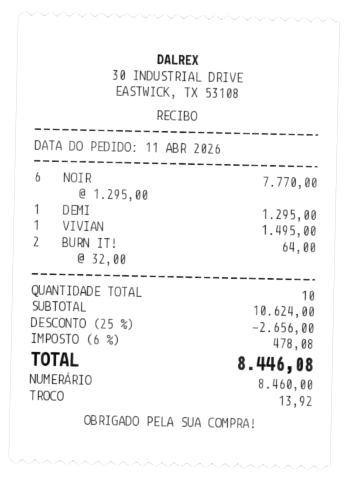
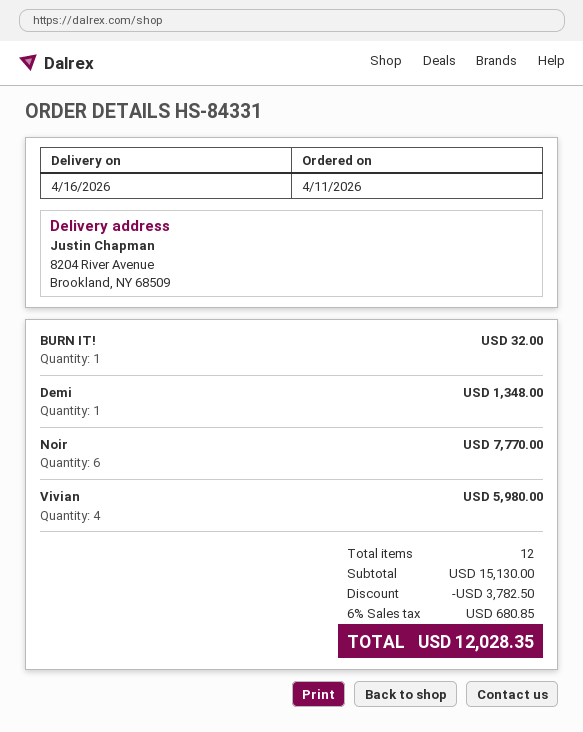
DEMI: 1 for 1295.00 -> 1 for 1348.00
VIVIAN: 1 for 1495.00 -> 4 for 5980.00
BURN IT!: 2 for 64.00 -> 1 for 32.00
total quantity: 10 -> 12
subtotal: 10624.00 -> 15130.00
discount: 2656.00 -> 3782.50
tax: 6% = 478.08 -> 6% = 680.85
total: 8446.08 -> 12028.35

